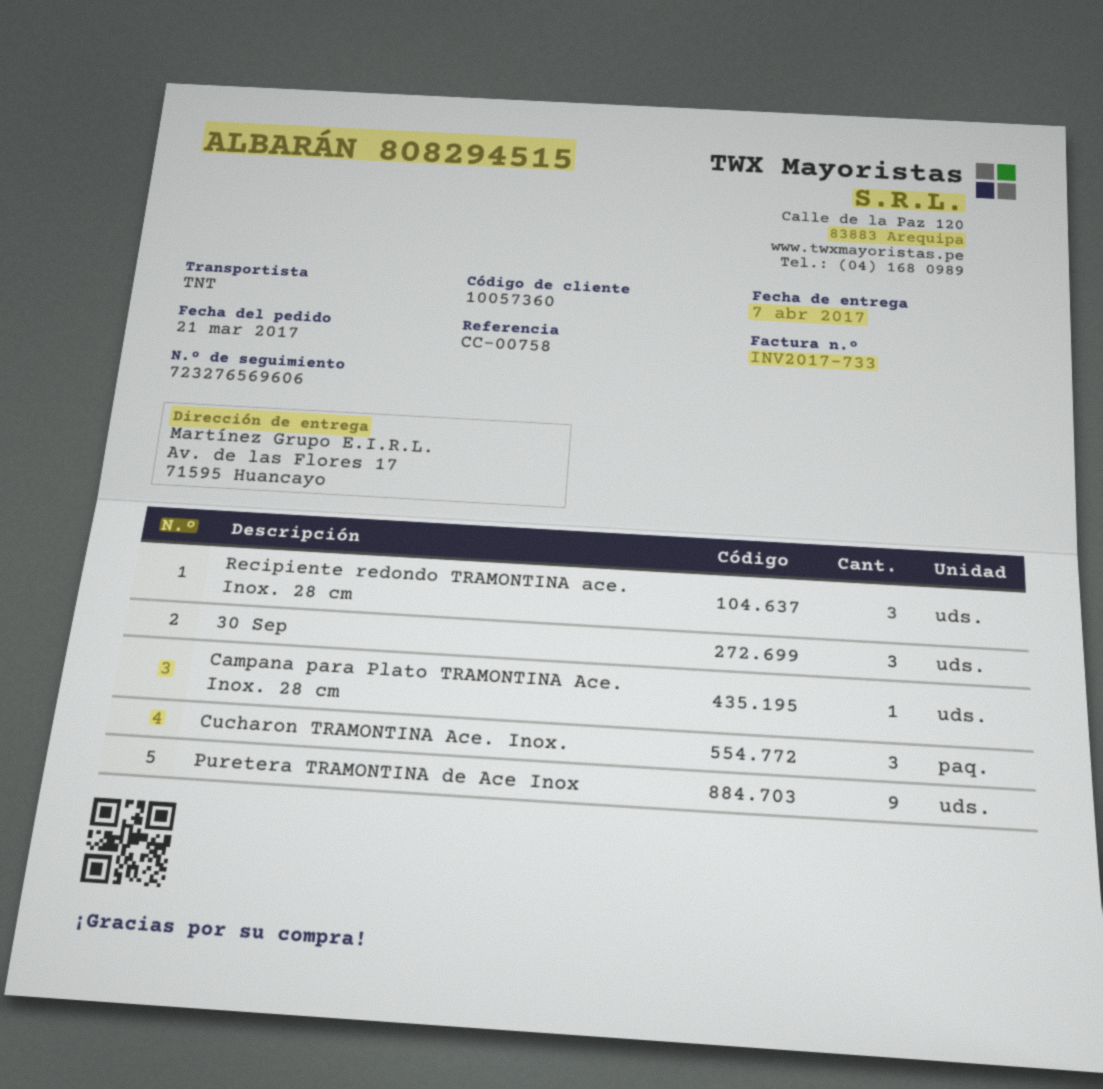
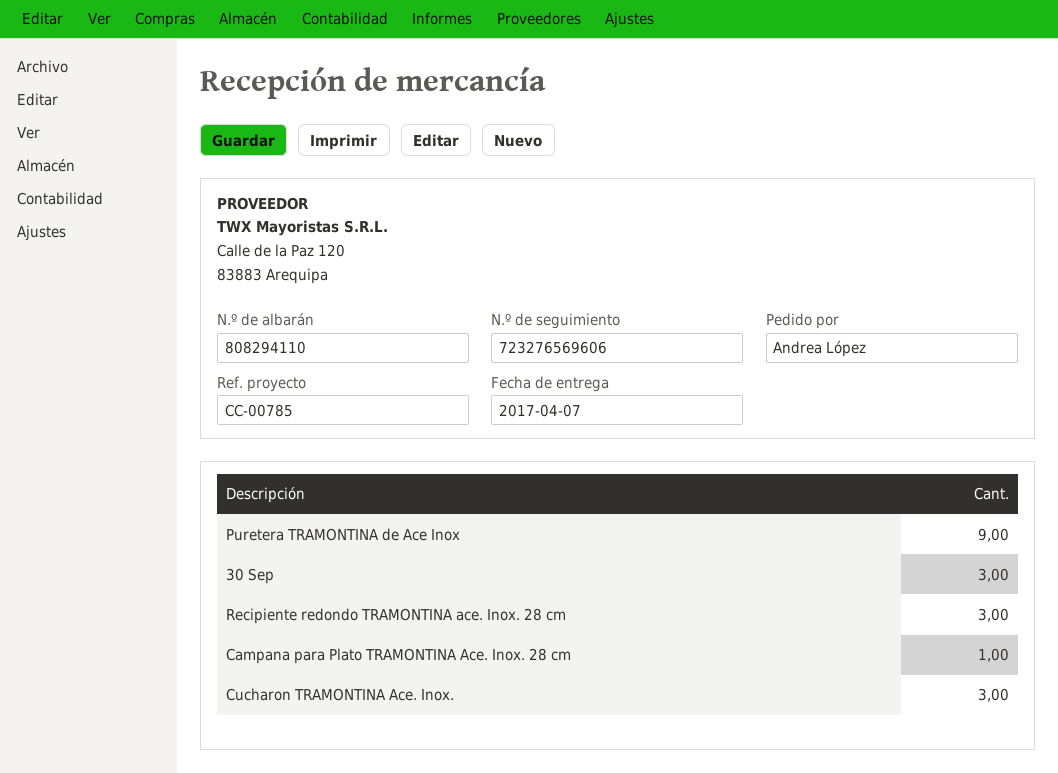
delivery note number: 808294515 -> 808294110
reference: CC-00758 -> CC-00785

